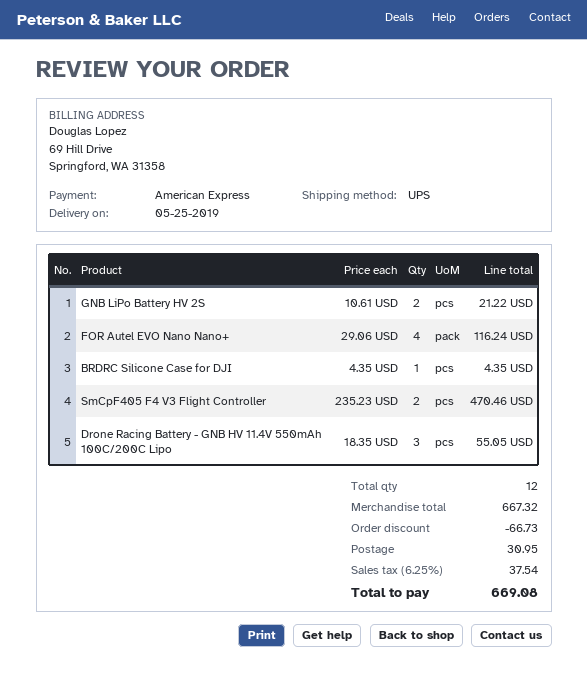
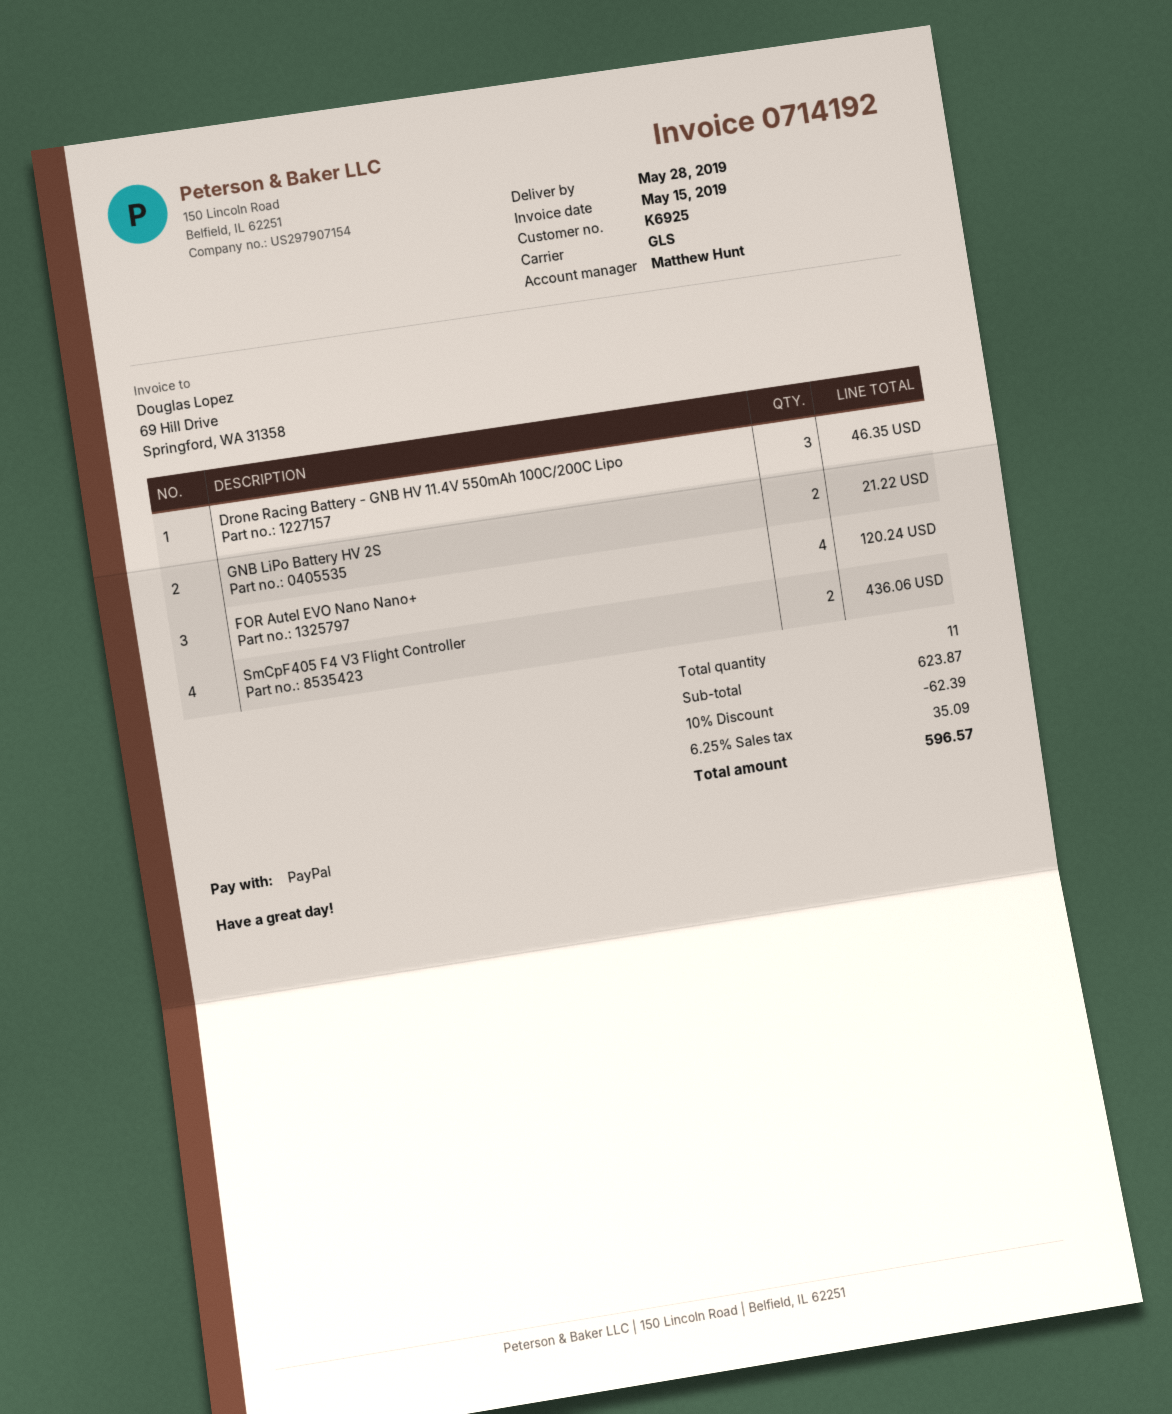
delivery date: 2019-05-25 -> 2019-05-28
payment method: American Express -> PayPal
shipping method: UPS -> GLS
FOR Autel EVO Nano Nano+: 4 for 116.24 -> 4 for 120.24
BRDRC Silicone Case for DJI: 1 for 4.35 -> none
SmCpF405 F4 V3 Flight Controller: 2 for 470.46 -> 2 for 436.06
Drone Racing Battery - GNB HV 11.4V 550mAh 100C/200C Lipo: 3 for 55.05 -> 3 for 46.35
total quantity: 12 -> 11
subtotal: 667.32 -> 623.87
discount: 66.73 -> 62.39
shipping: 30.95 -> none
tax: 6.25% = 37.54 -> 6.25% = 35.09
total: 669.08 -> 596.57

